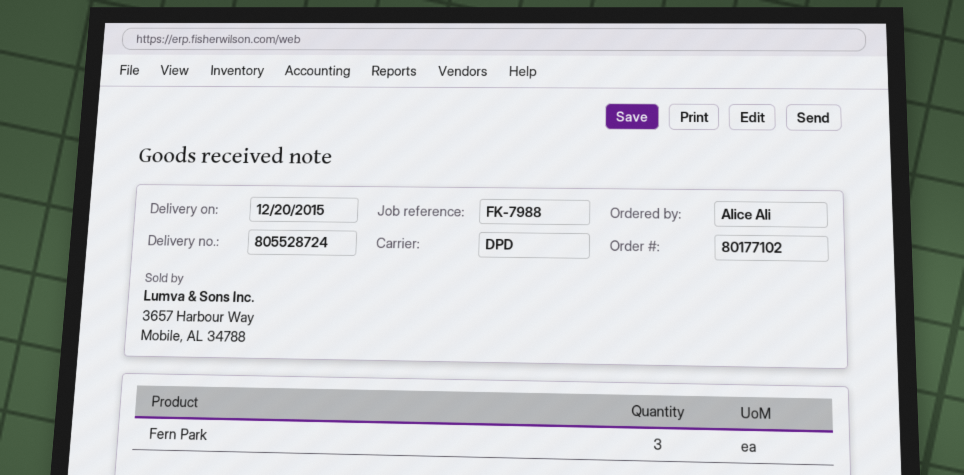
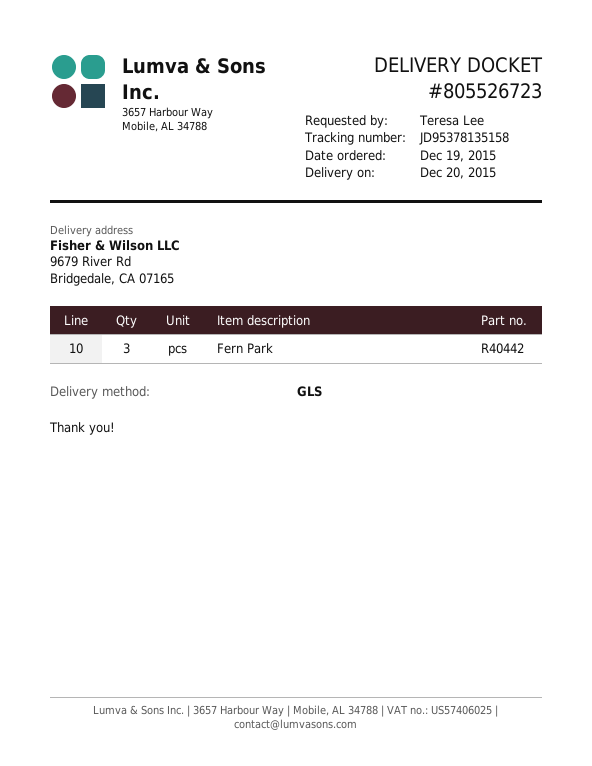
delivery note number: 805528724 -> 805526723
ordered by: Alice Ali -> Teresa Lee
shipping method: DPD -> GLS

